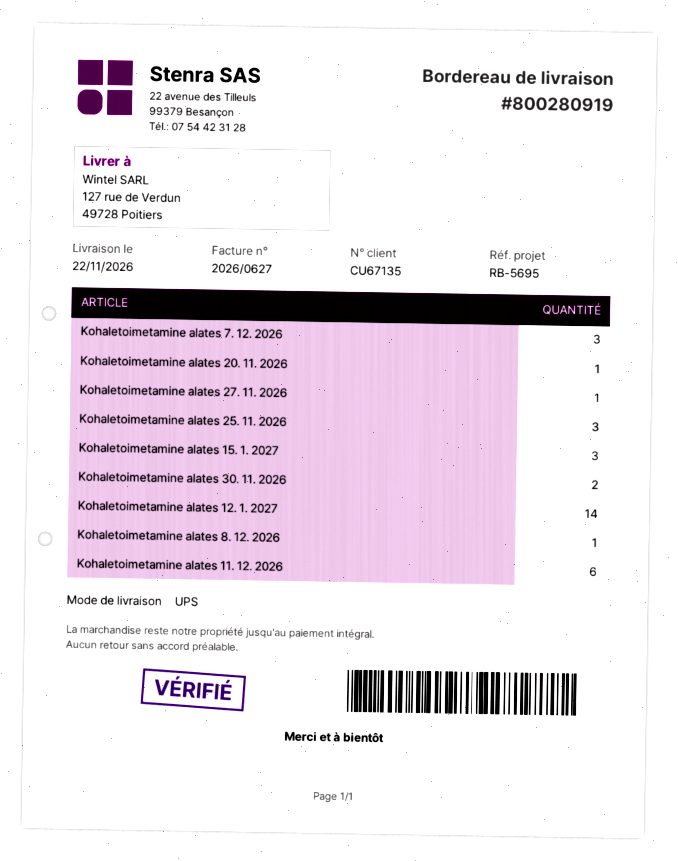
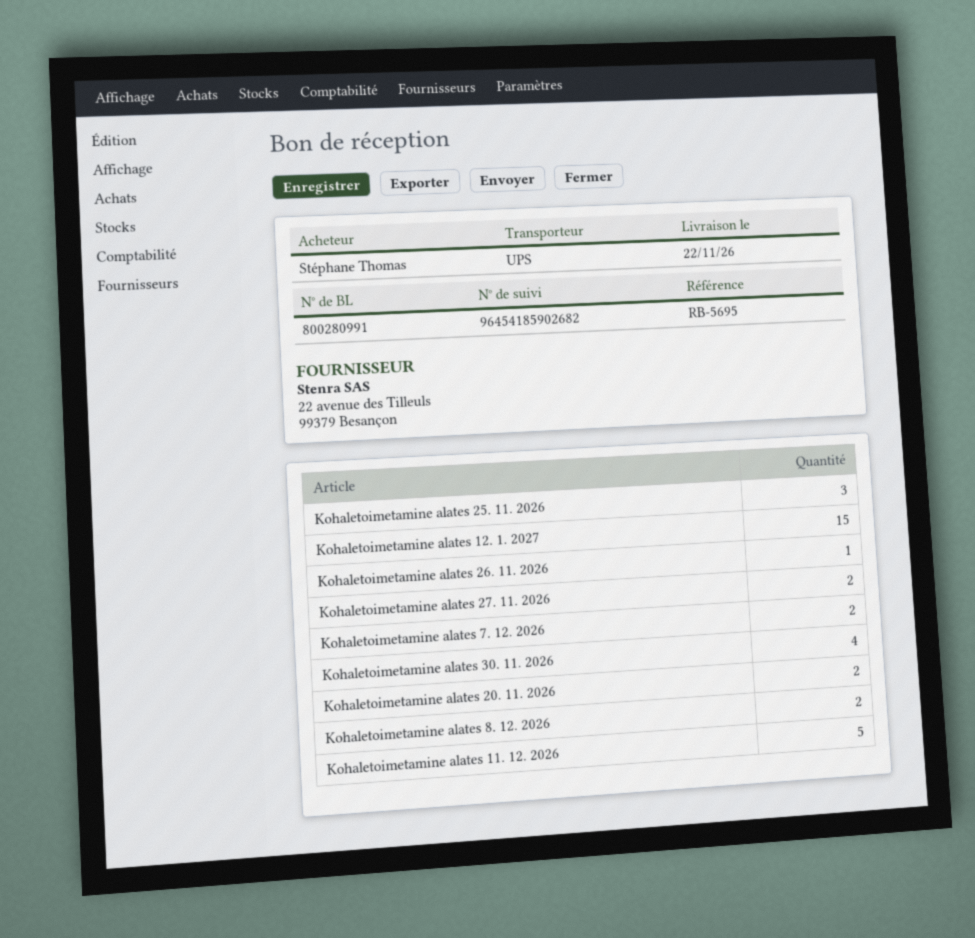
delivery note number: 800280919 -> 800280991
Kohaletoimetamine alates 7. 12. 2026: 3 -> 2
Kohaletoimetamine alates 20. 11. 2026: 1 -> 2
Kohaletoimetamine alates 27. 11. 2026: 1 -> 2
Kohaletoimetamine alates 15. 1. 2027: 3 -> none
Kohaletoimetamine alates 30. 11. 2026: 2 -> 4
Kohaletoimetamine alates 12. 1. 2027: 14 -> 15
Kohaletoimetamine alates 8. 12. 2026: 1 -> 2
Kohaletoimetamine alates 11. 12. 2026: 6 -> 5
Kohaletoimetamine alates 26. 11. 2026: none -> 1

